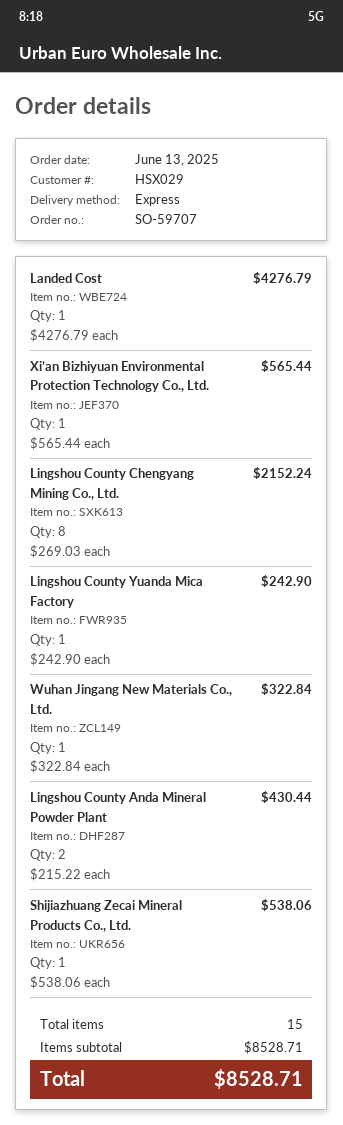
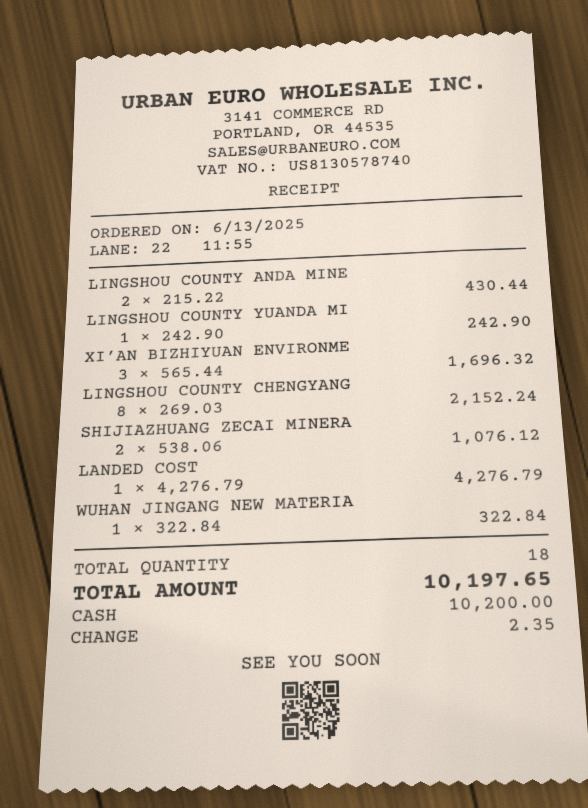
Xi’an Bizhiyuan Environmental Protection Technology Co., Ltd.: 1 x 565.44 = 565.44 -> 3 x 565.44 = 1696.32
Shijiazhuang Zecai Mineral Products Co., Ltd.: 1 x 538.06 = 538.06 -> 2 x 538.06 = 1076.12
total quantity: 15 -> 18
total: 8528.71 -> 10197.65

